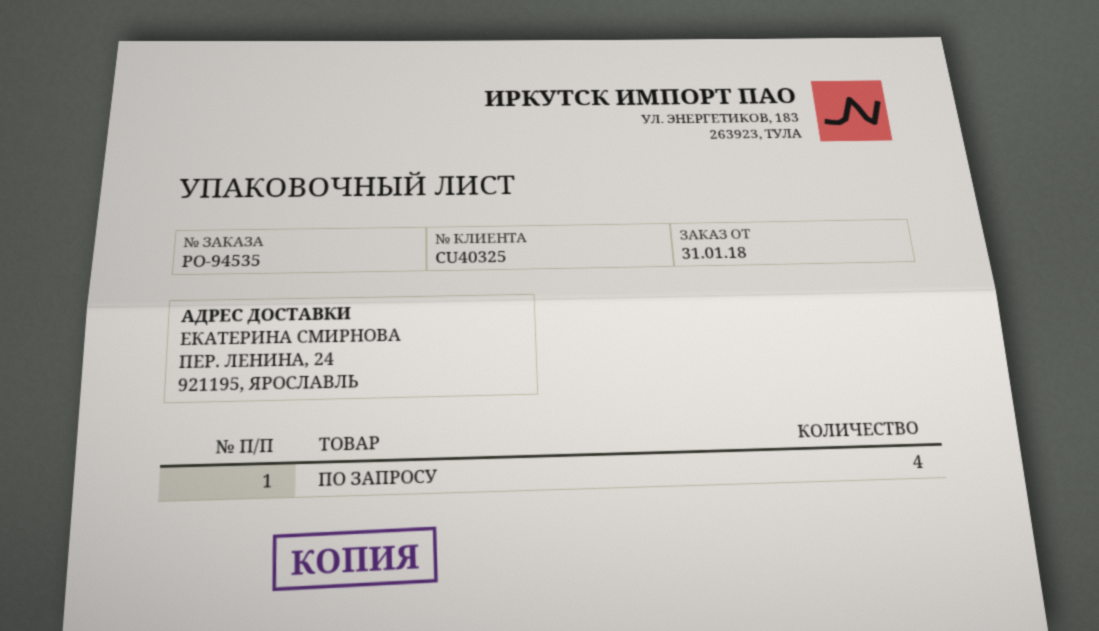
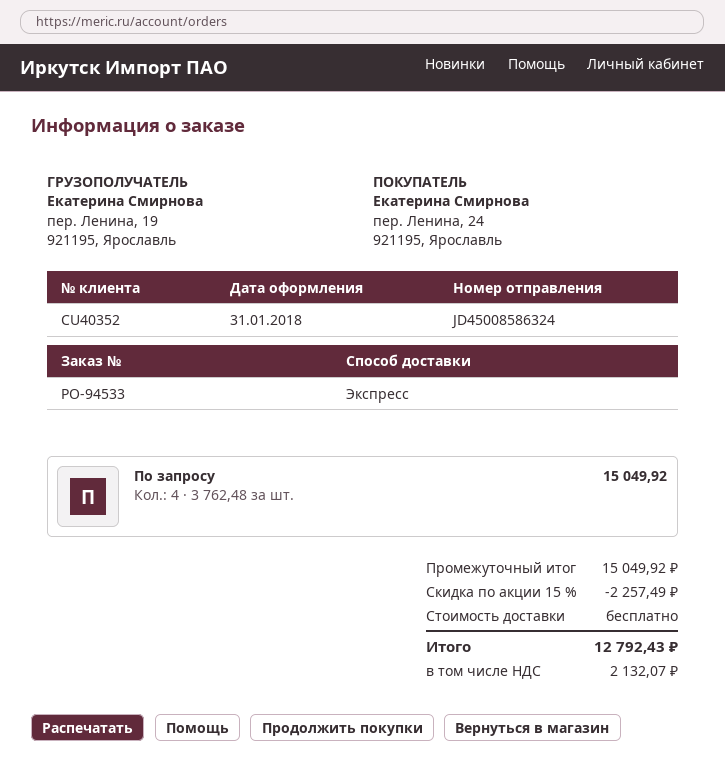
order number: PO-94535 -> PO-94533
customer number: CU40325 -> CU40352
ship to: ПЕР. ЛЕНИНА, 24, 921195, ЯРОСЛАВЛЬ -> пер. Ленина, 19, 921195, Ярославль

